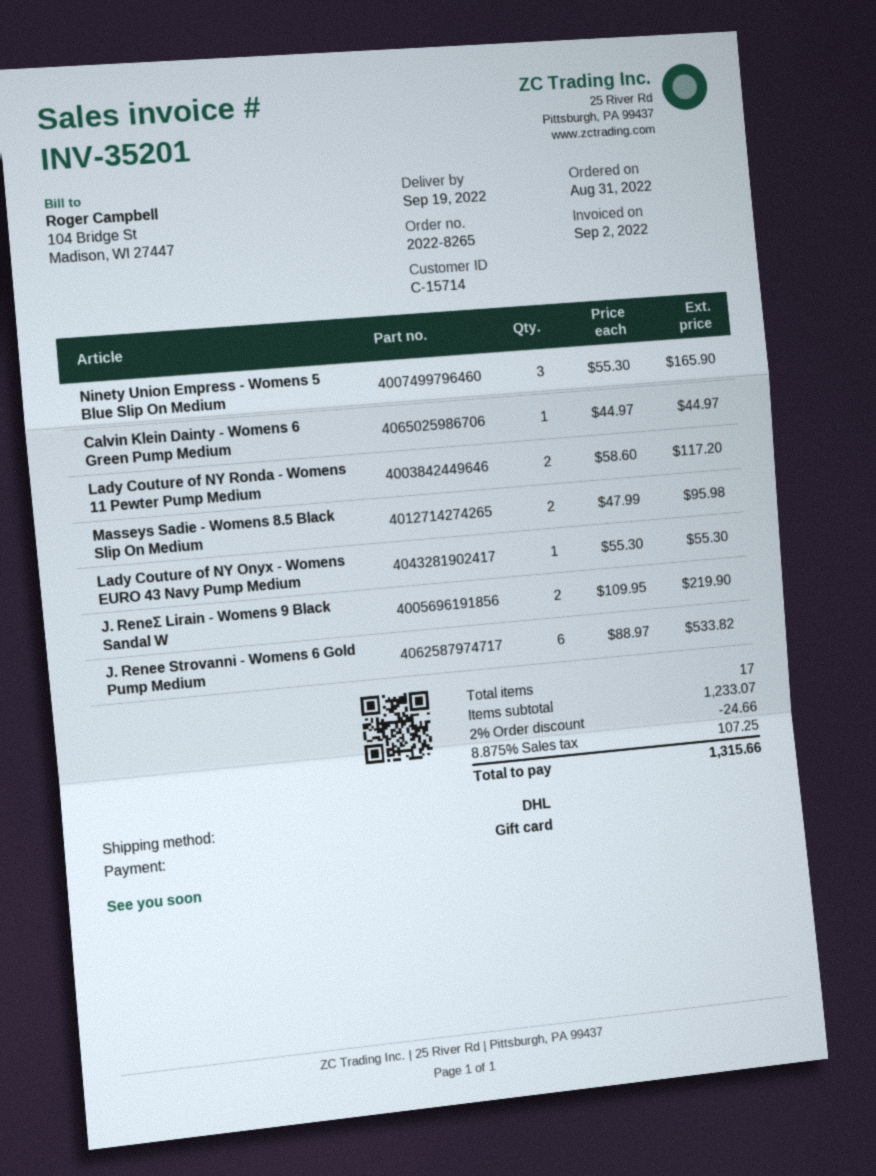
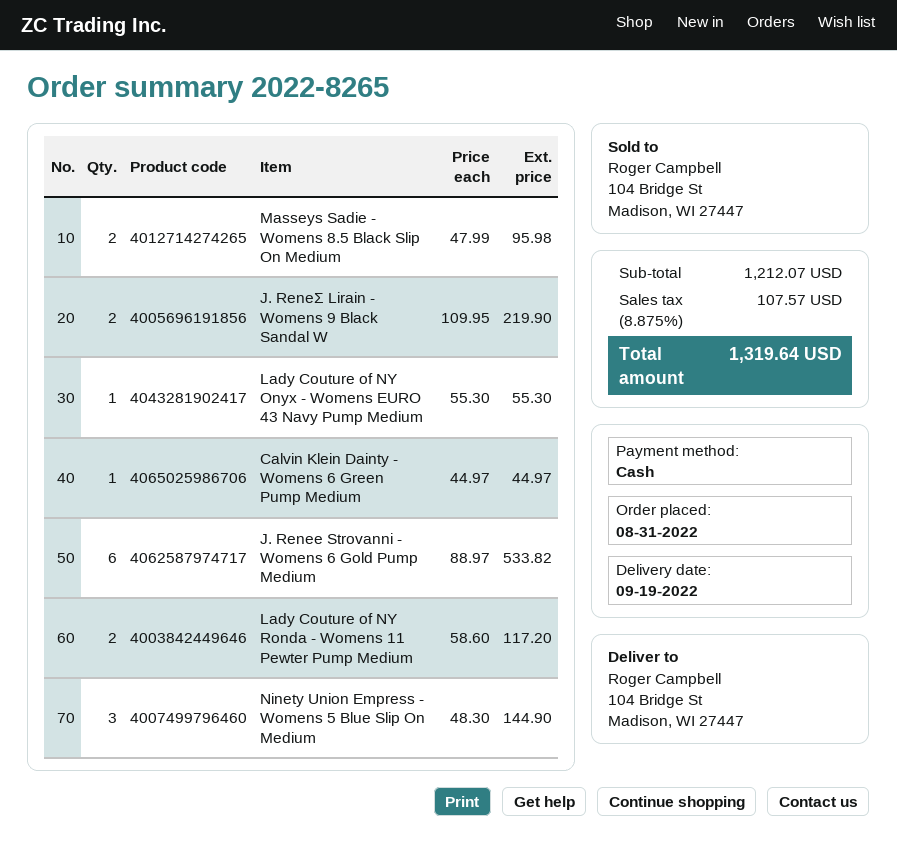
payment method: gift card -> cash
Ninety Union Empress - Womens 5 Blue Slip On Medium: 3 x 55.30 = 165.90 -> 3 x 48.30 = 144.90
subtotal: 1233.07 -> 1212.07
discount: 2% = 24.66 -> none
tax: 8.875% = 107.25 -> 8.875% = 107.57
total: 1315.66 -> 1319.64

